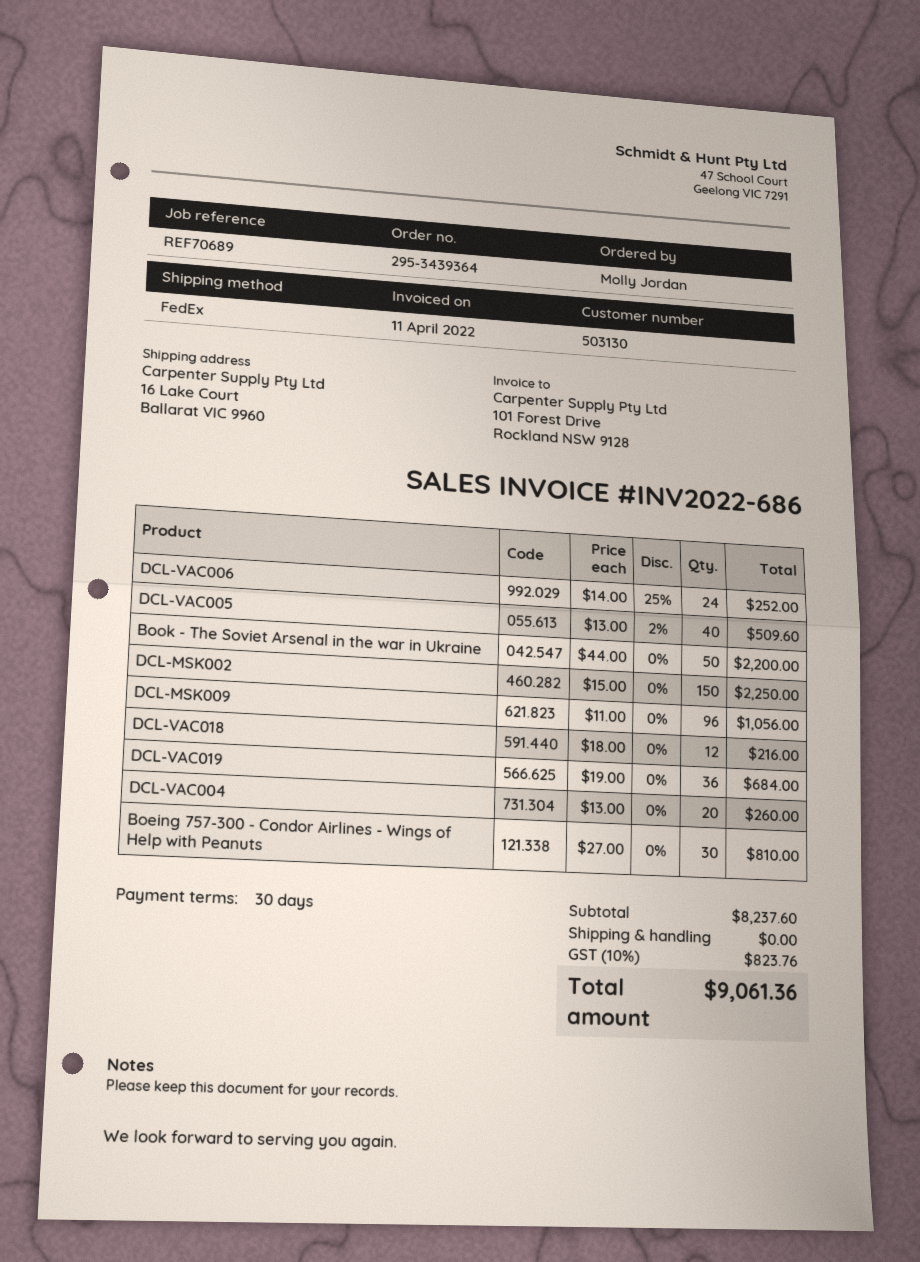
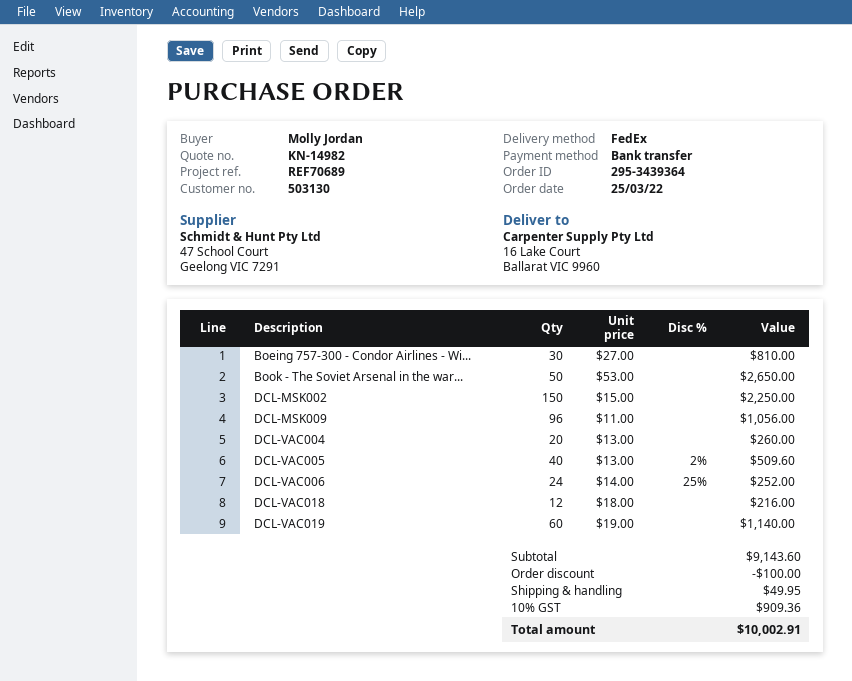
Book - The Soviet Arsenal in the war in Ukraine: 50 x 44.00 = 2200.00 -> 50 x 53.00 = 2650.00
DCL-VAC019: 36 x 19.00 = 684.00 -> 60 x 19.00 = 1140.00
subtotal: 8237.60 -> 9143.60
discount: none -> 100.00
shipping: 0.00 -> 49.95
tax: 10% = 823.76 -> 10% = 909.36
total: 9061.36 -> 10002.91

